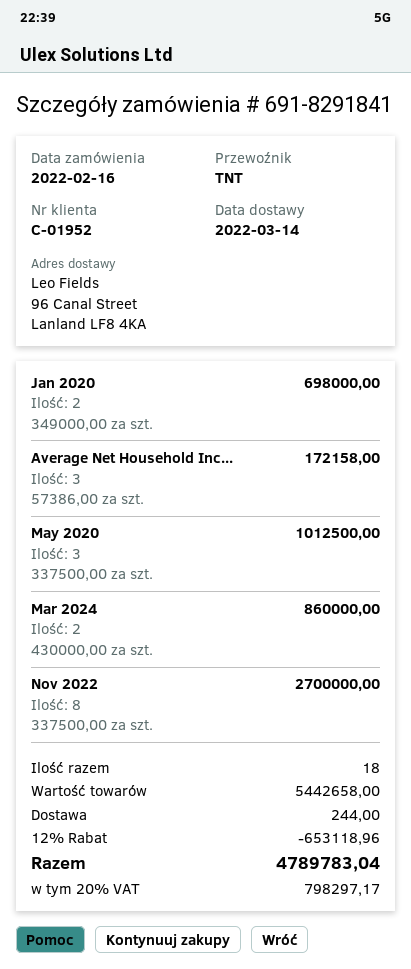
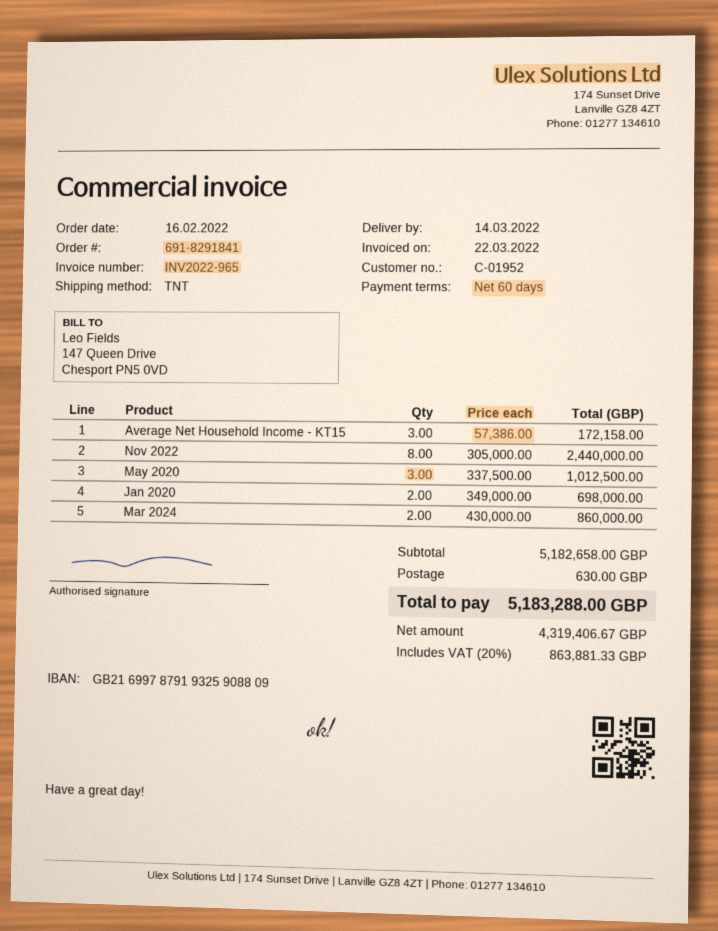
Nov 2022: 8 x 337500.00 = 2700000.00 -> 8 x 305000.00 = 2440000.00
subtotal: 5442658.00 -> 5182658.00
discount: 12% = 653118.96 -> none
shipping: 244.00 -> 630.00
tax: 20% = 798297.17 -> 20% = 863881.33
total: 4789783.04 -> 5183288.00

